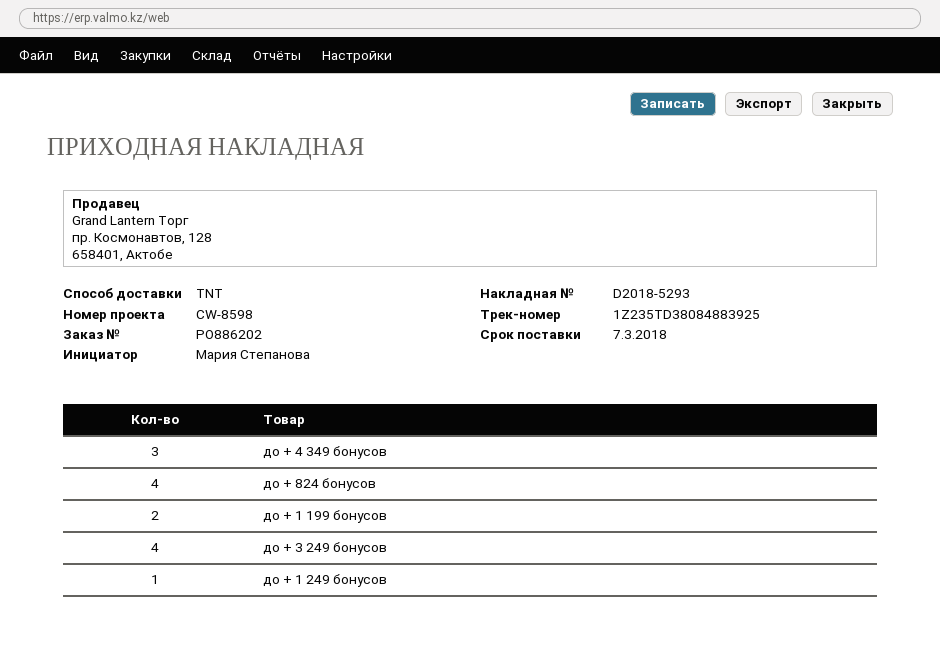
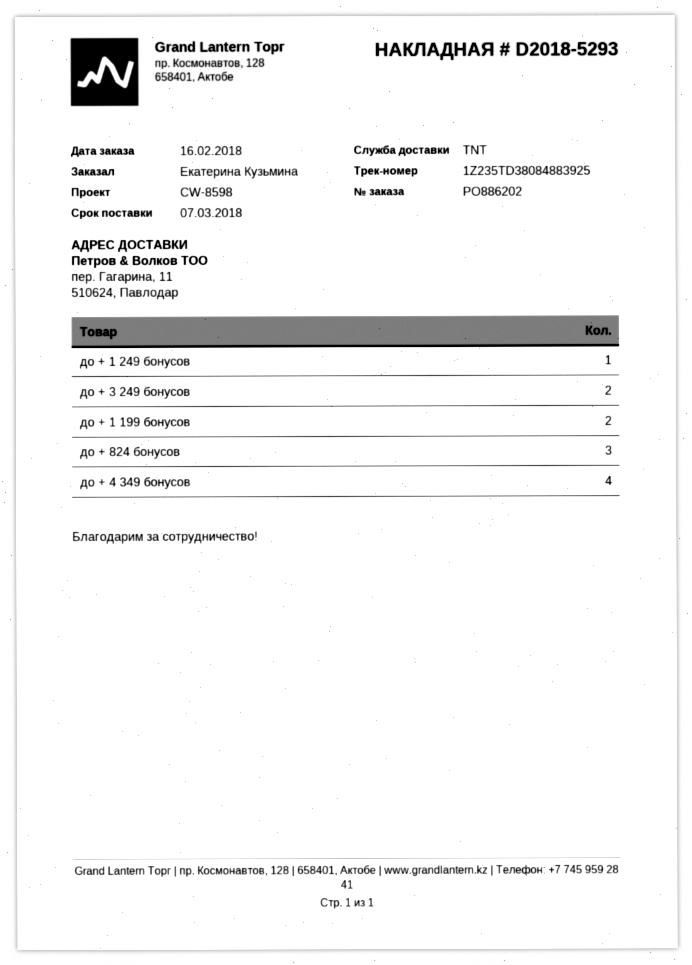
ordered by: Мария Степанова -> Екатерина Кузьмина
до + 4 349 бонусов: 3 -> 4
до + 824 бонусов: 4 -> 3
до + 3 249 бонусов: 4 -> 2

